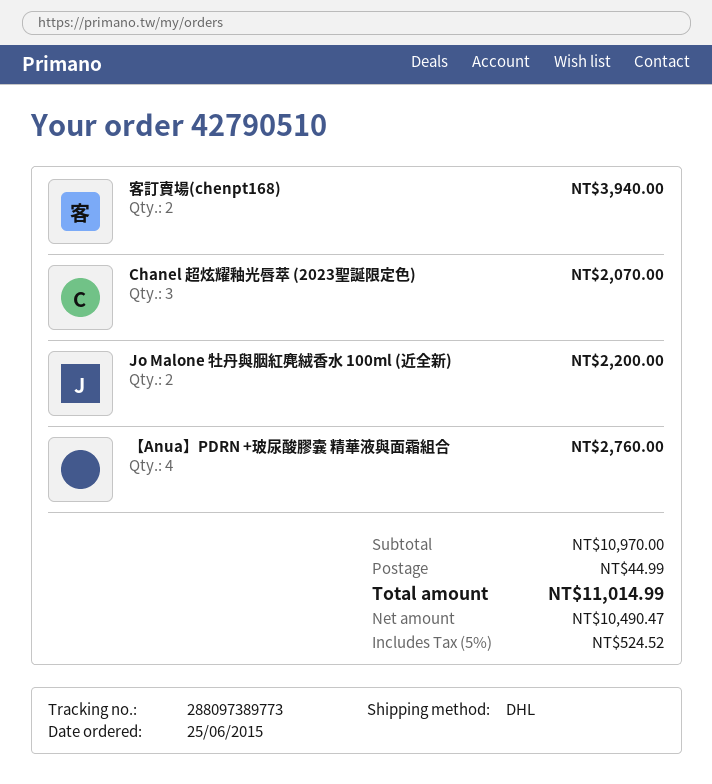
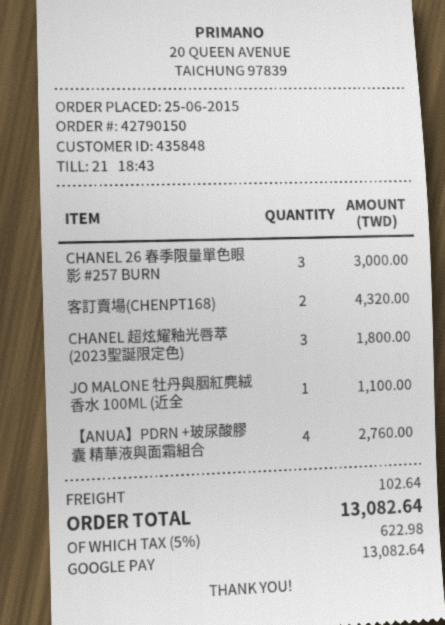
order number: 42790510 -> 42790150
客訂賣場(chenpt168): 2 for 3940.00 -> 2 for 4320.00
Chanel 超炫耀釉光唇萃 (2023聖誕限定色): 3 for 2070.00 -> 3 for 1800.00
Jo Malone 牡丹與胭紅麂絨香水 100ml (近全新): 2 for 2200.00 -> 1 for 1100.00
CHANEL 26 春季限量單色眼影 #257 BURN: none -> 3 for 3000.00
shipping: 44.99 -> 102.64
tax: 5% = 524.52 -> 5% = 622.98
total: 11014.99 -> 13082.64

